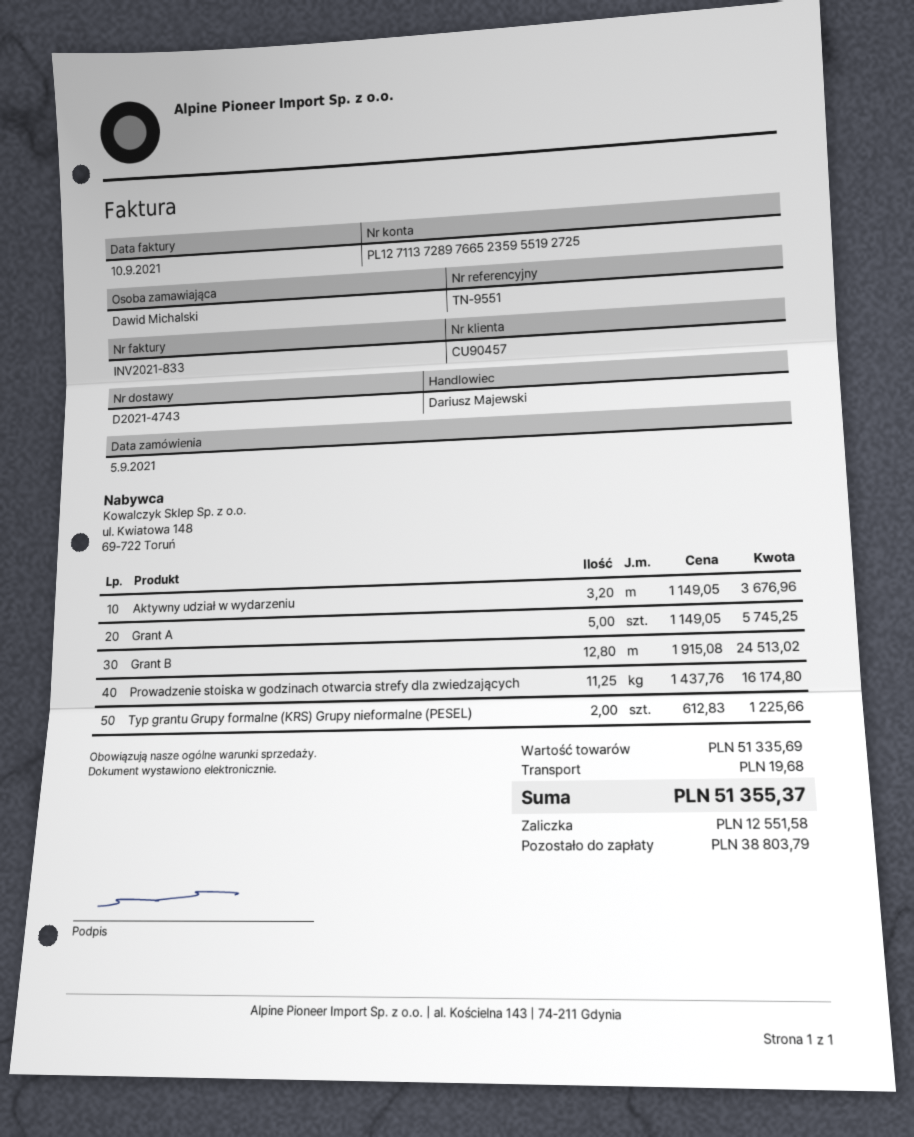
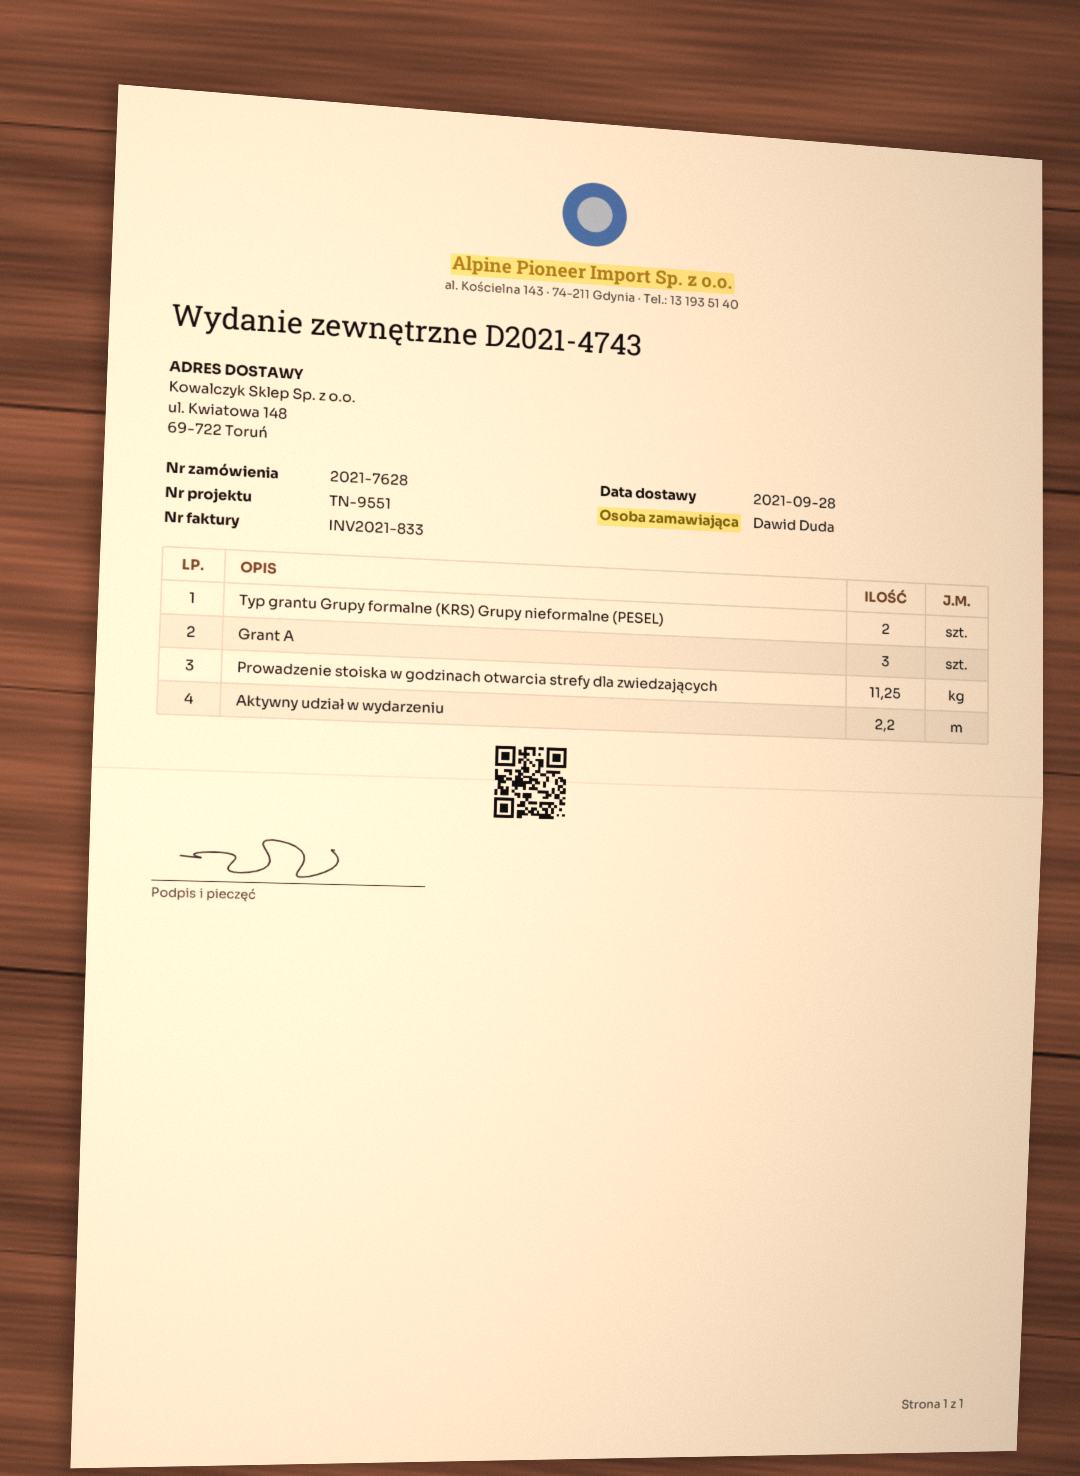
ordered by: Dawid Michalski -> Dawid Duda
Aktywny udział w wydarzeniu: 3.2 -> 2.2
Grant A: 5 -> 3
Grant B: 12.8 -> none

